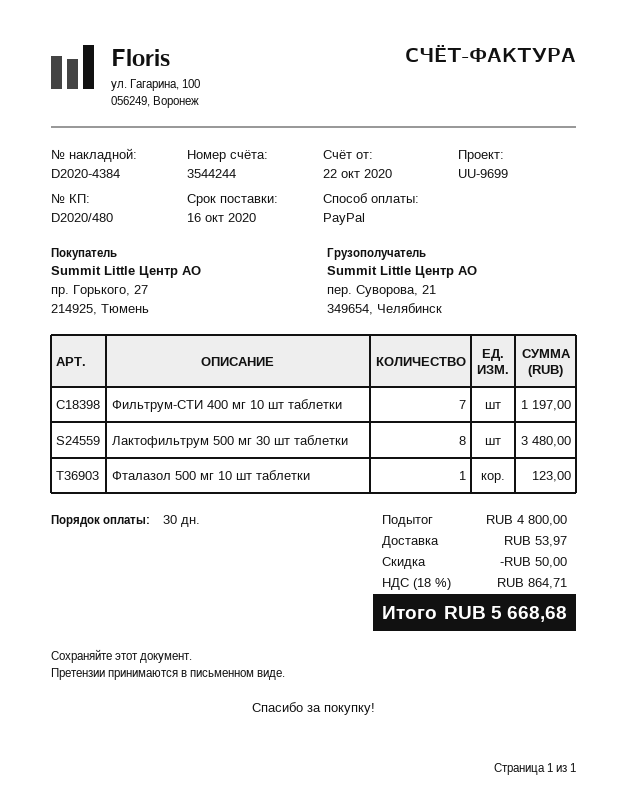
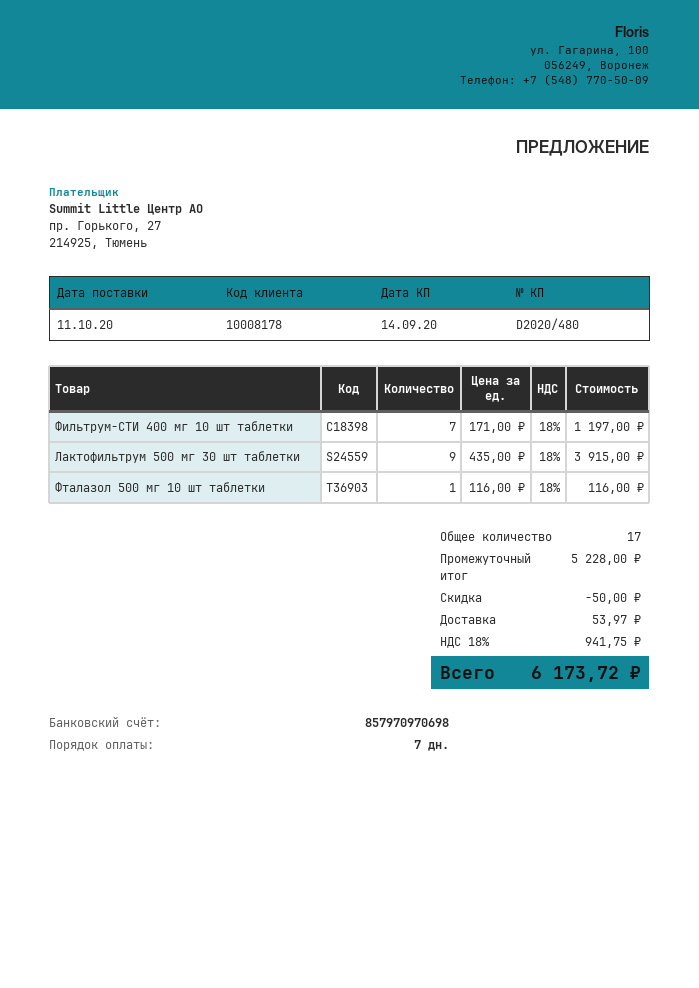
delivery date: 2020-10-16 -> 2020-10-11
payment terms: 30 days -> 7 days
Лактофильтрум 500 мг 30 шт таблетки: 8 for 3480.00 -> 9 for 3915.00
Фталазол 500 мг 10 шт таблетки: 1 for 123.00 -> 1 for 116.00
subtotal: 4800.00 -> 5228.00
tax: 18% = 864.71 -> 18% = 941.75
total: 5668.68 -> 6173.72

